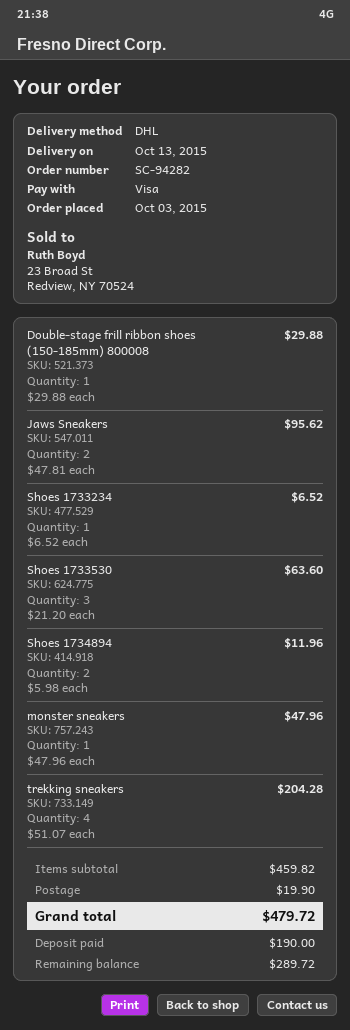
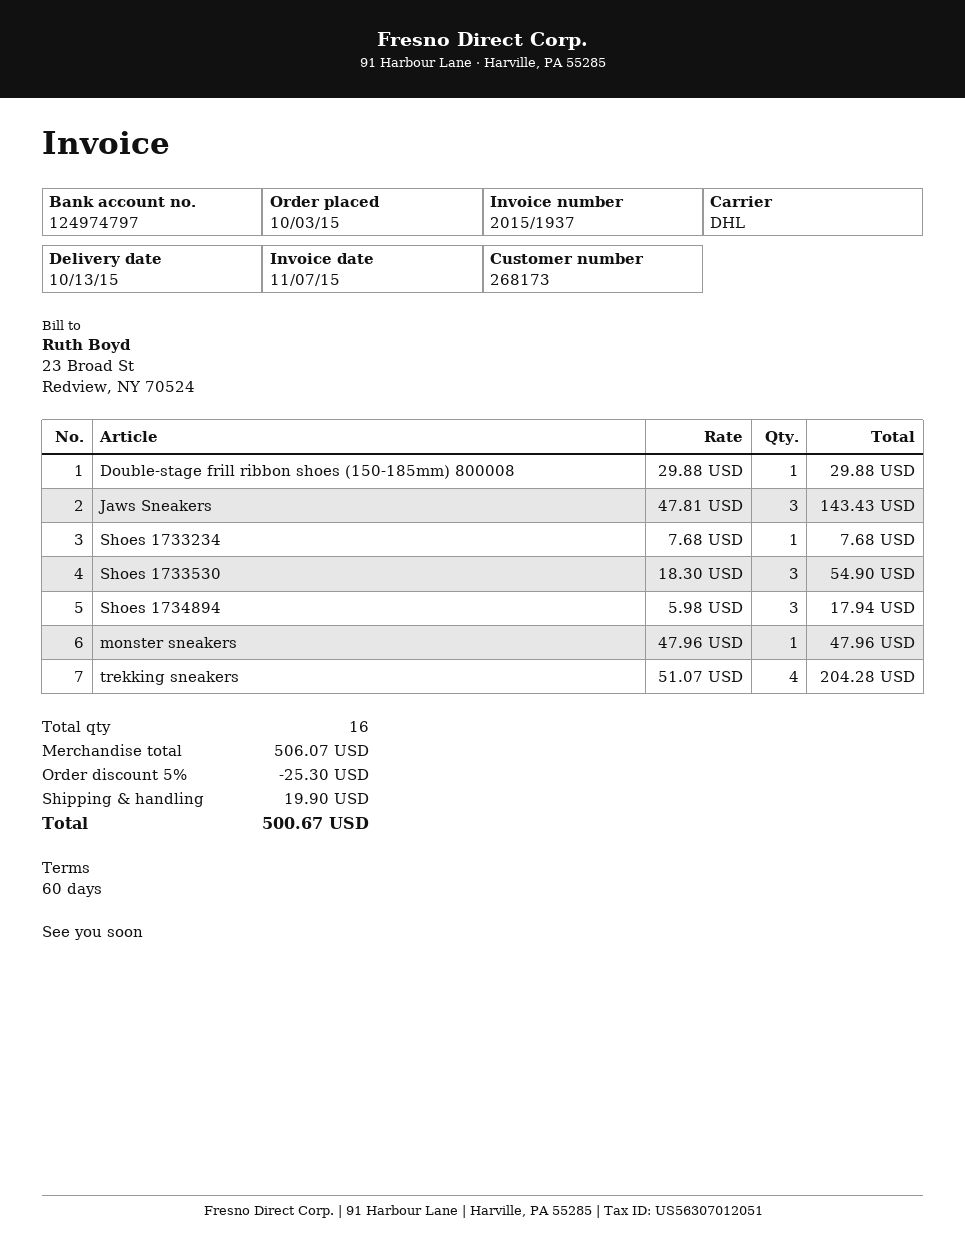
Jaws Sneakers: 2 x 47.81 = 95.62 -> 3 x 47.81 = 143.43
Shoes 1733234: 1 x 6.52 = 6.52 -> 1 x 7.68 = 7.68
Shoes 1733530: 3 x 21.20 = 63.60 -> 3 x 18.30 = 54.90
Shoes 1734894: 2 x 5.98 = 11.96 -> 3 x 5.98 = 17.94
subtotal: 459.82 -> 506.07
discount: none -> 5% = 25.30
total: 479.72 -> 500.67

